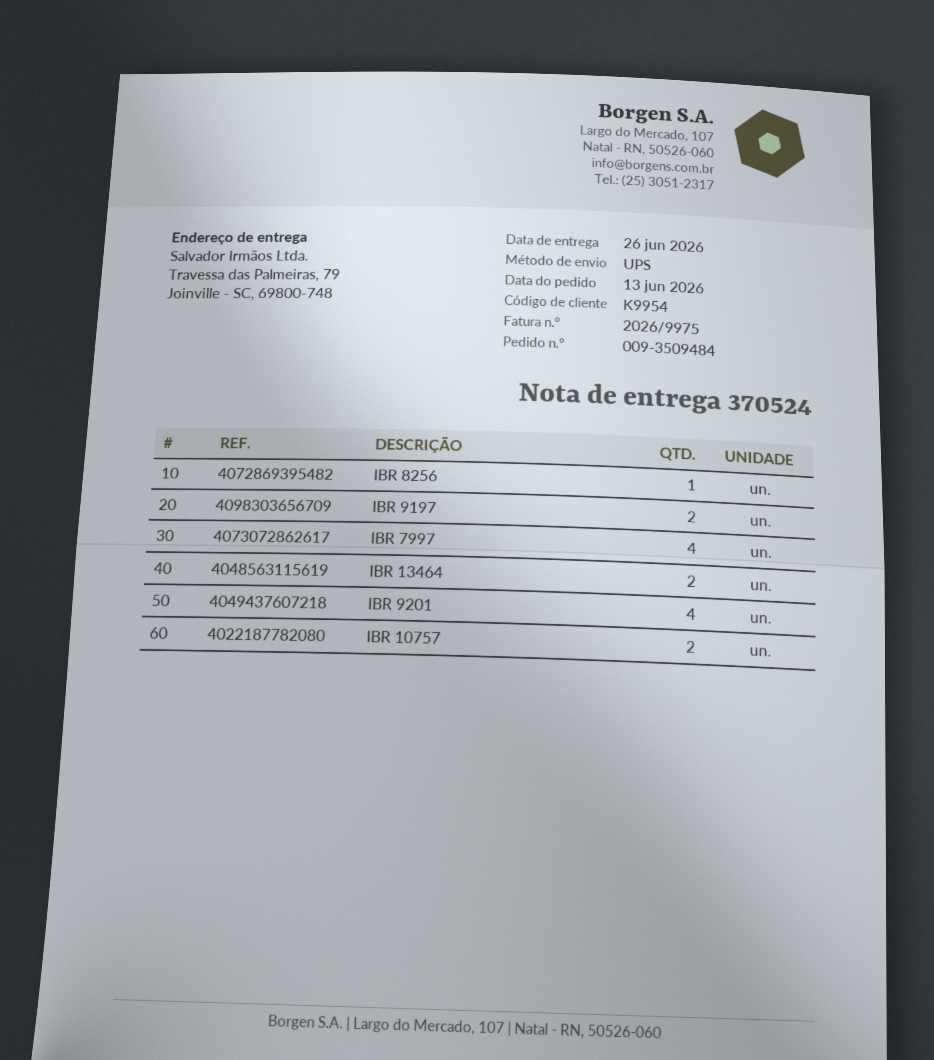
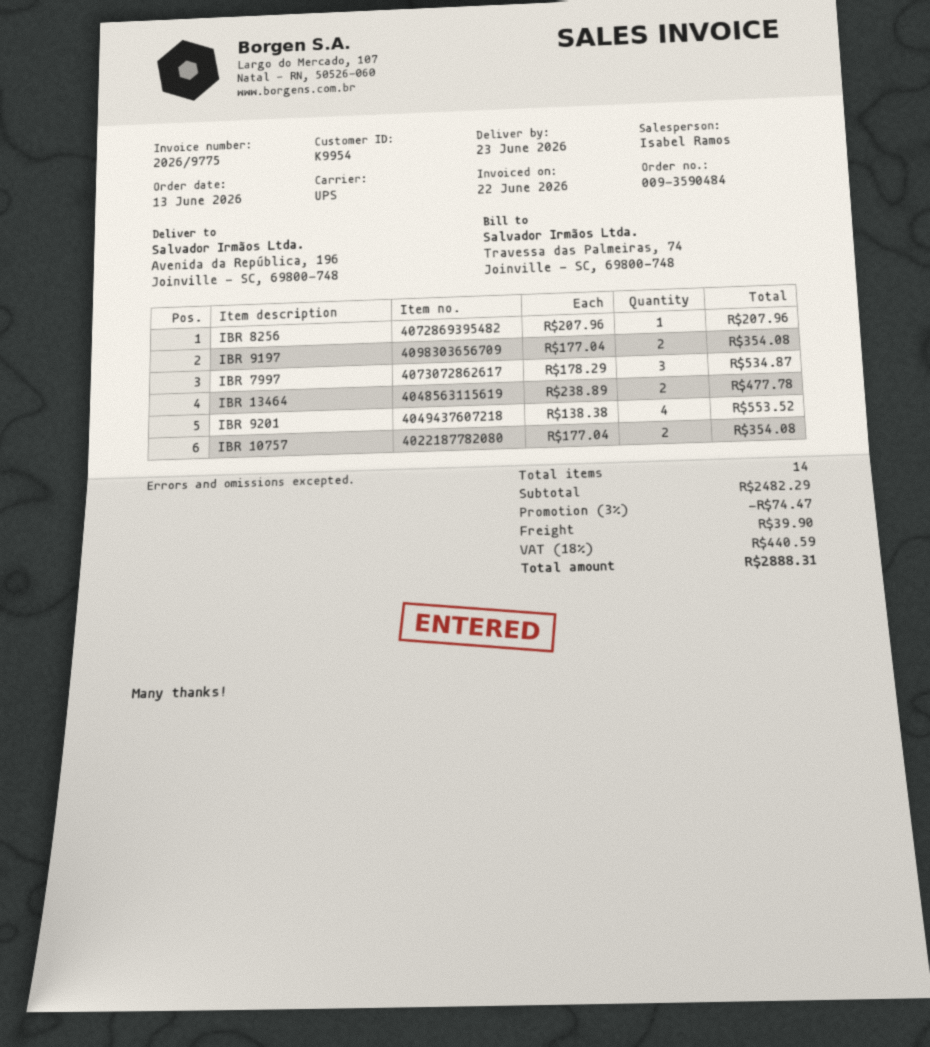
order number: 009-3509484 -> 009-3590484
delivery date: 2026-06-26 -> 2026-06-23
invoice number: 2026/9975 -> 2026/9775
ship to: Travessa das Palmeiras, 79, Joinville - SC, 69800-748 -> Avenida da República, 196, Joinville - SC, 69800-748
IBR 7997: 4 -> 3

